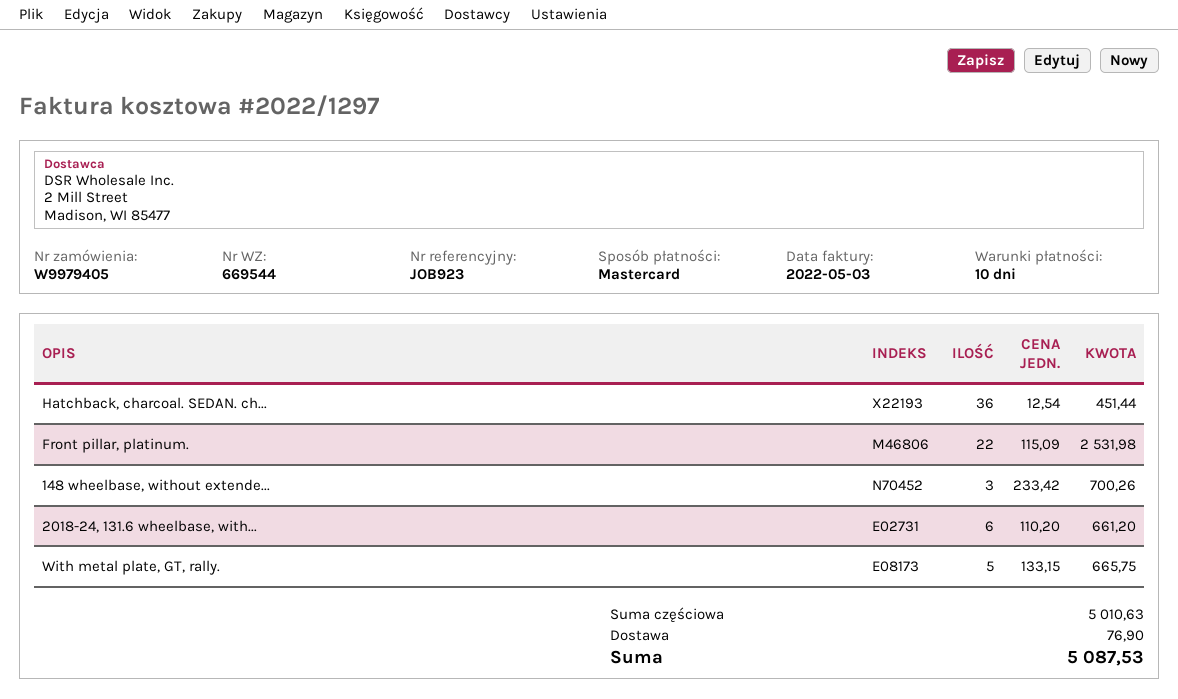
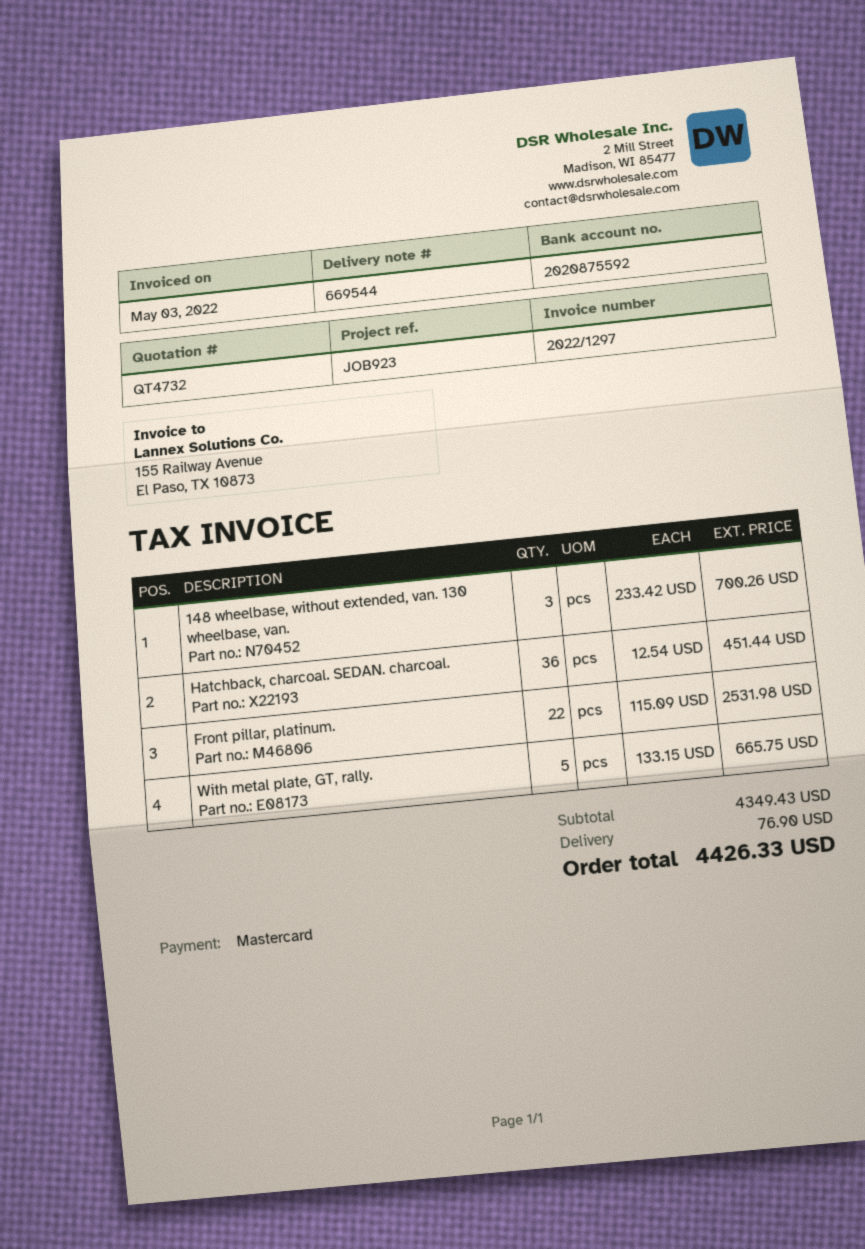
2018-24, 131.6 wheelbase, with...: 6 x 110.20 = 661.20 -> none
subtotal: 5010.63 -> 4349.43
total: 5087.53 -> 4426.33

